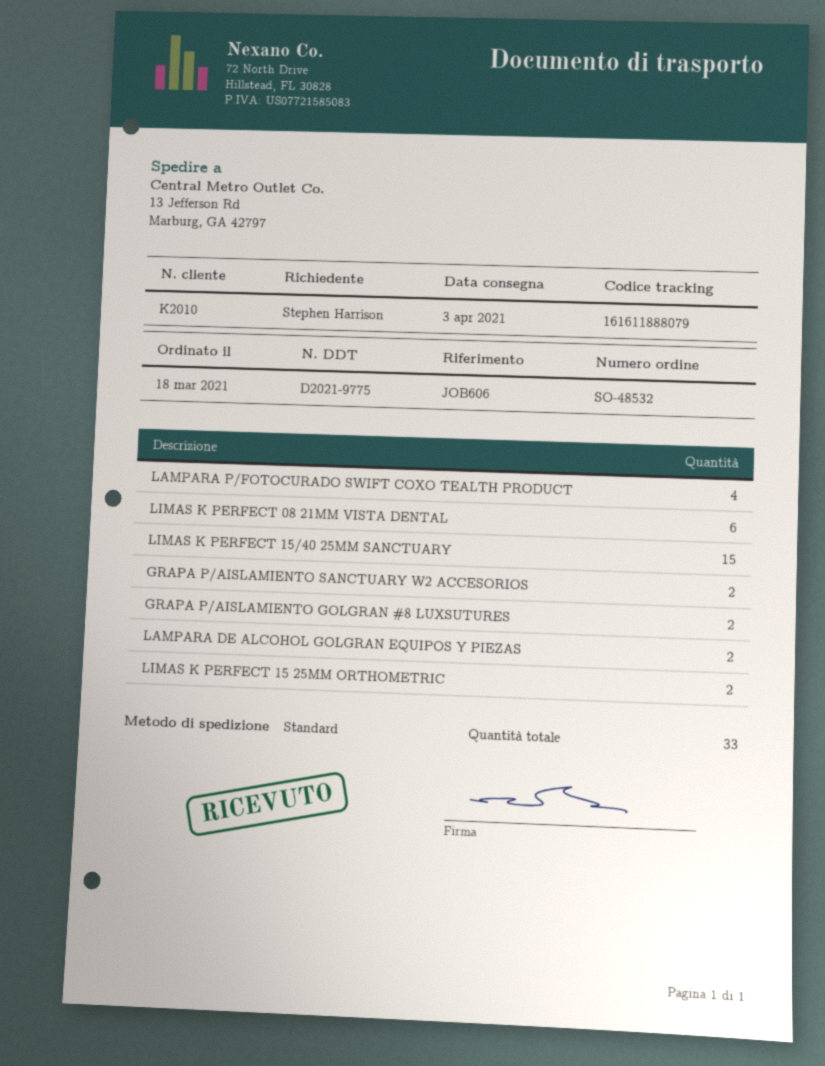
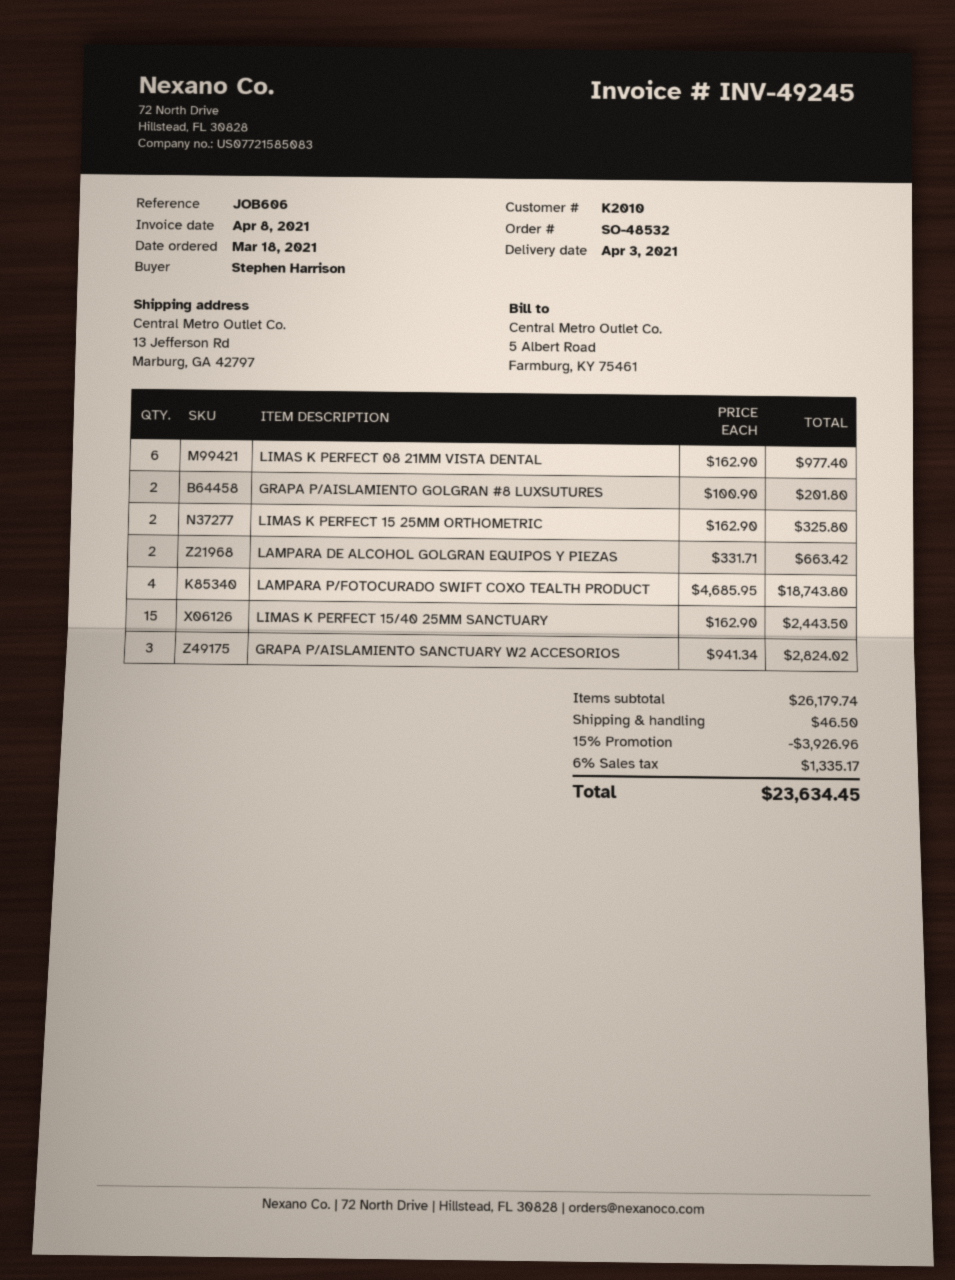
GRAPA P/AISLAMIENTO SANCTUARY W2 ACCESORIOS: 2 -> 3

